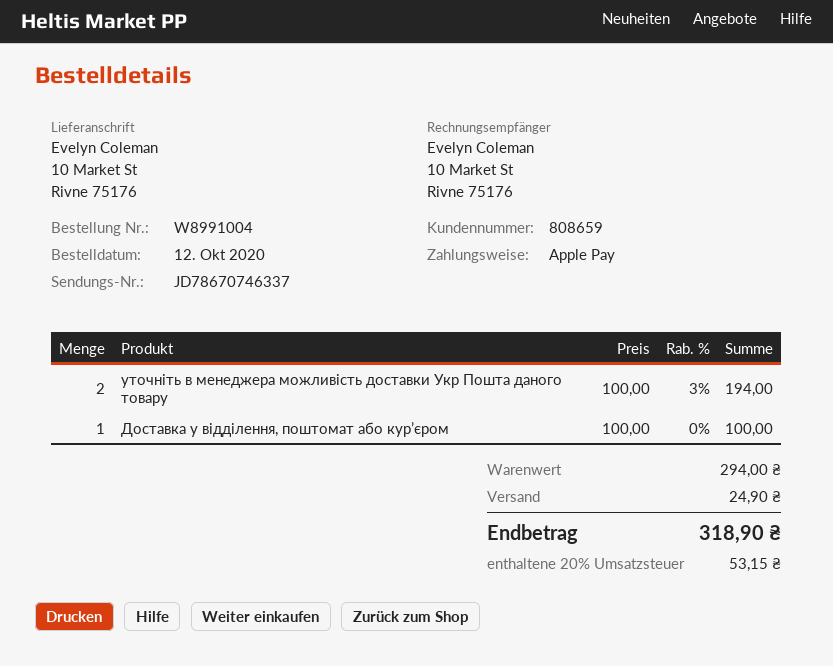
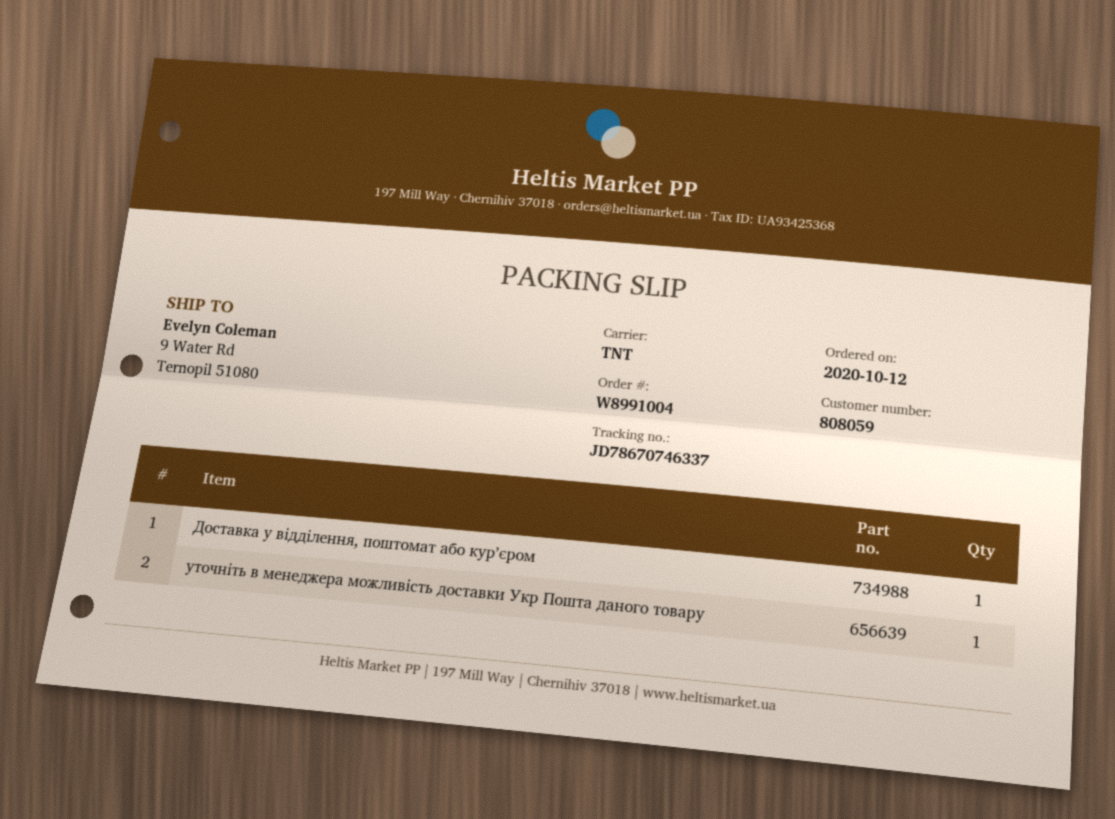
customer number: 808659 -> 808059
ship to: 10 Market St, Rivne 75176 -> 9 Water Rd, Ternopil 51080
уточніть в менеджера можливість доставки Укр Пошта даного товару: 2 -> 1

